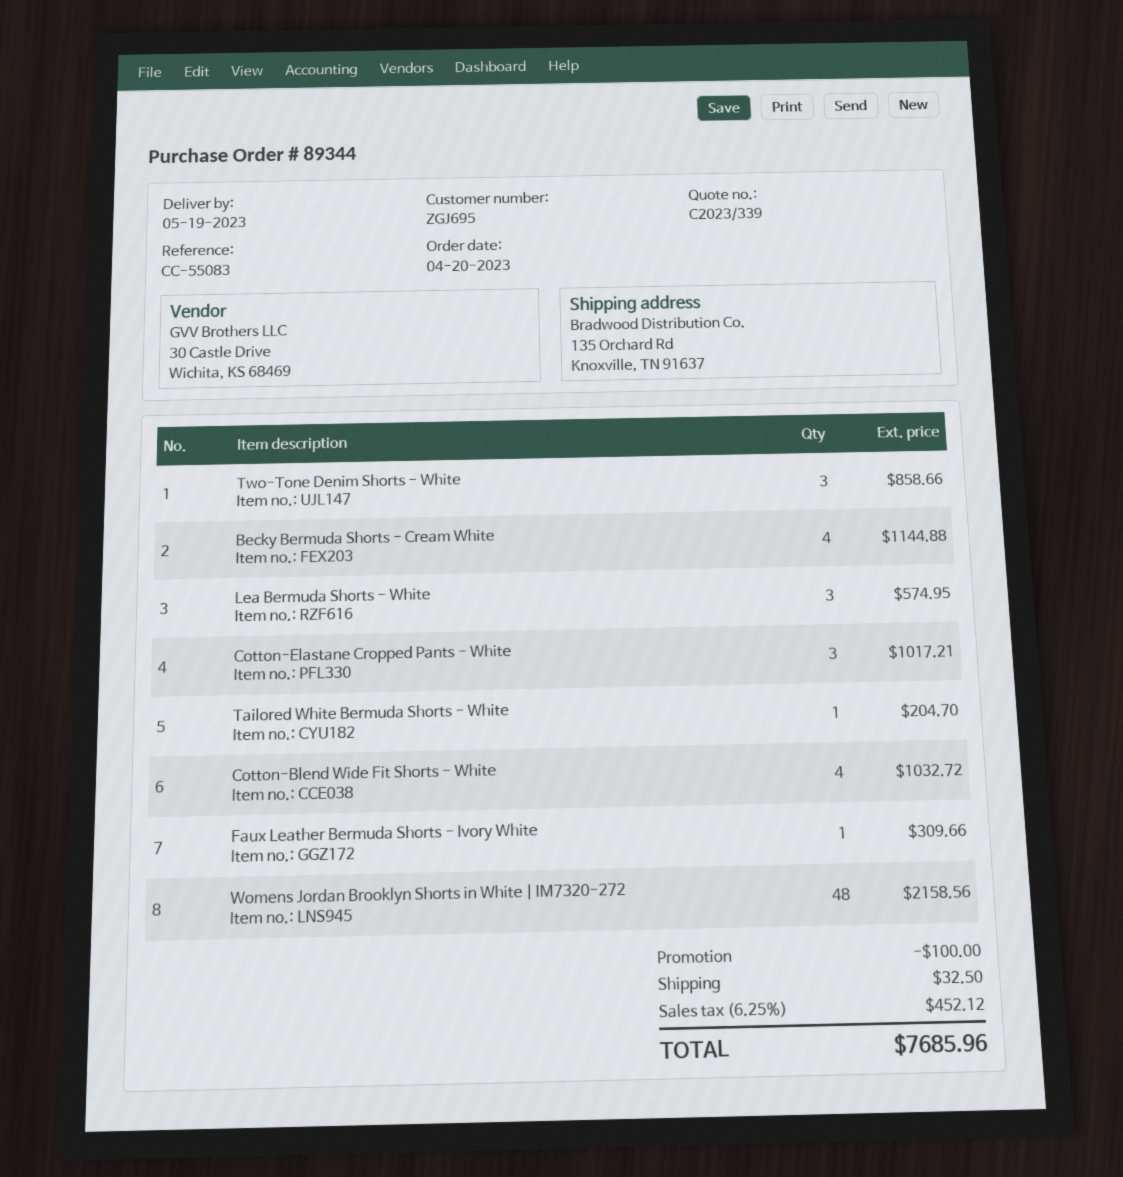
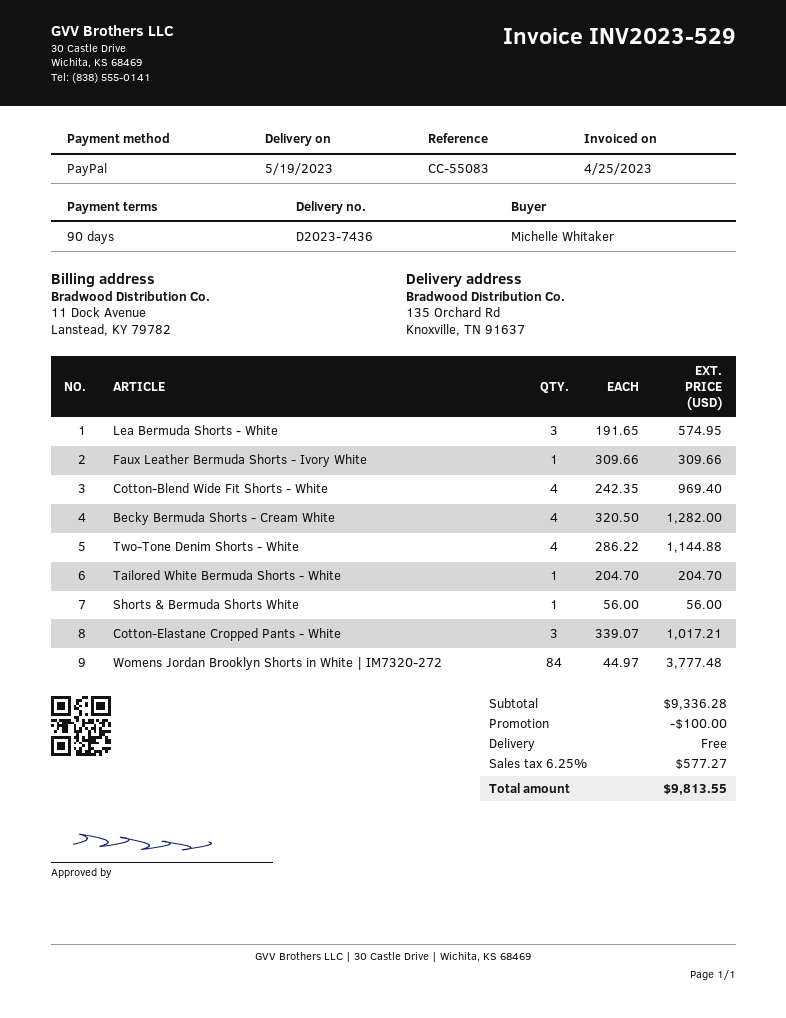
Two-Tone Denim Shorts - White: 3 for 858.66 -> 4 for 1144.88
Becky Bermuda Shorts - Cream White: 4 for 1144.88 -> 4 for 1282.00
Cotton-Blend Wide Fit Shorts - White: 4 for 1032.72 -> 4 for 969.40
Womens Jordan Brooklyn Shorts in White | IM7320-272: 48 for 2158.56 -> 84 for 3777.48
Shorts & Bermuda Shorts White: none -> 1 for 56.00
shipping: 32.50 -> 0.00
tax: 6.25% = 452.12 -> 6.25% = 577.27
total: 7685.96 -> 9813.55

